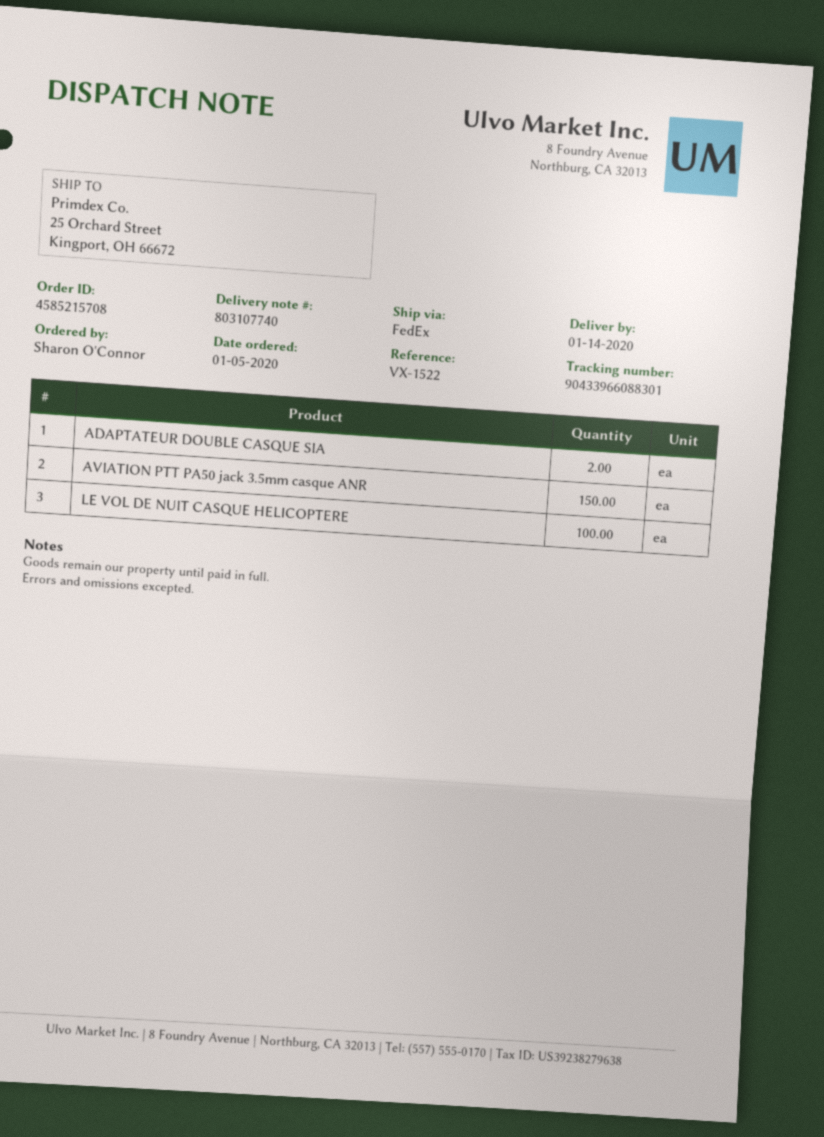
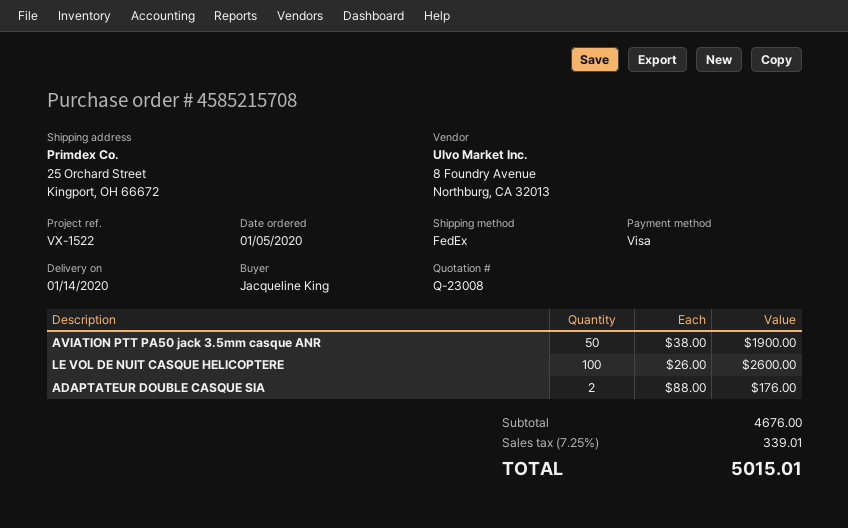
ordered by: Sharon O'Connor -> Jacqueline King
AVIATION PTT PA50 jack 3.5mm casque ANR: 150 -> 50

